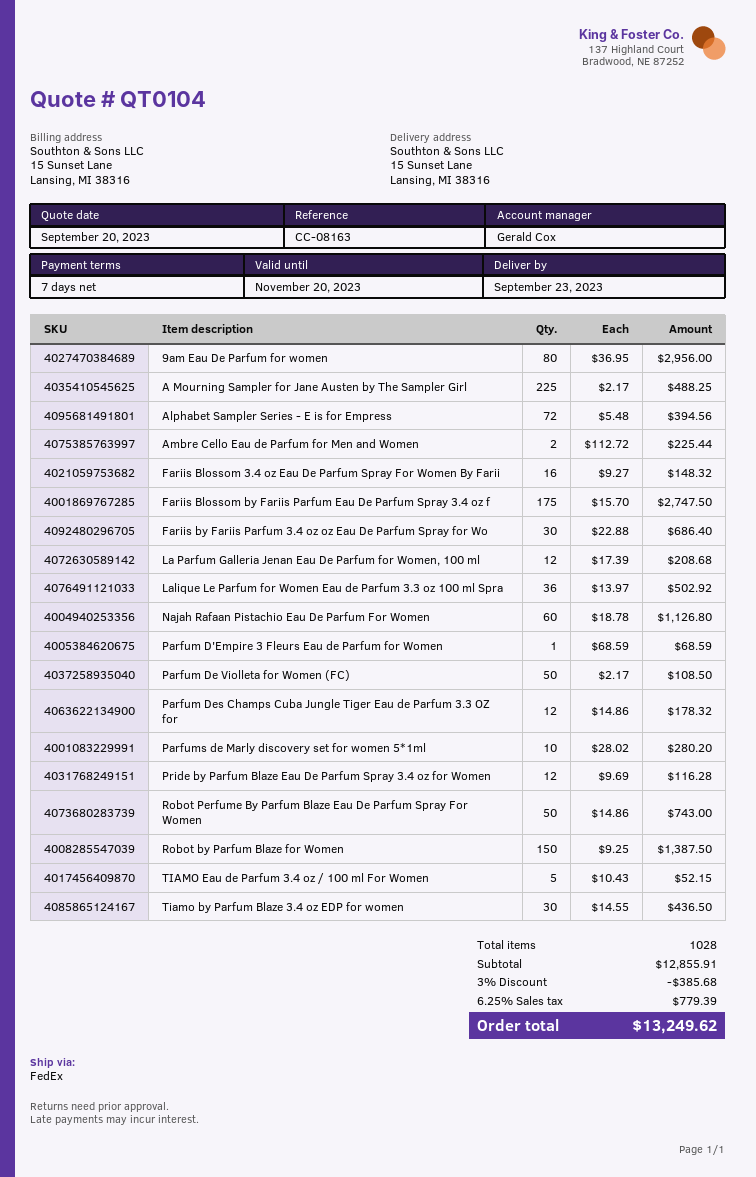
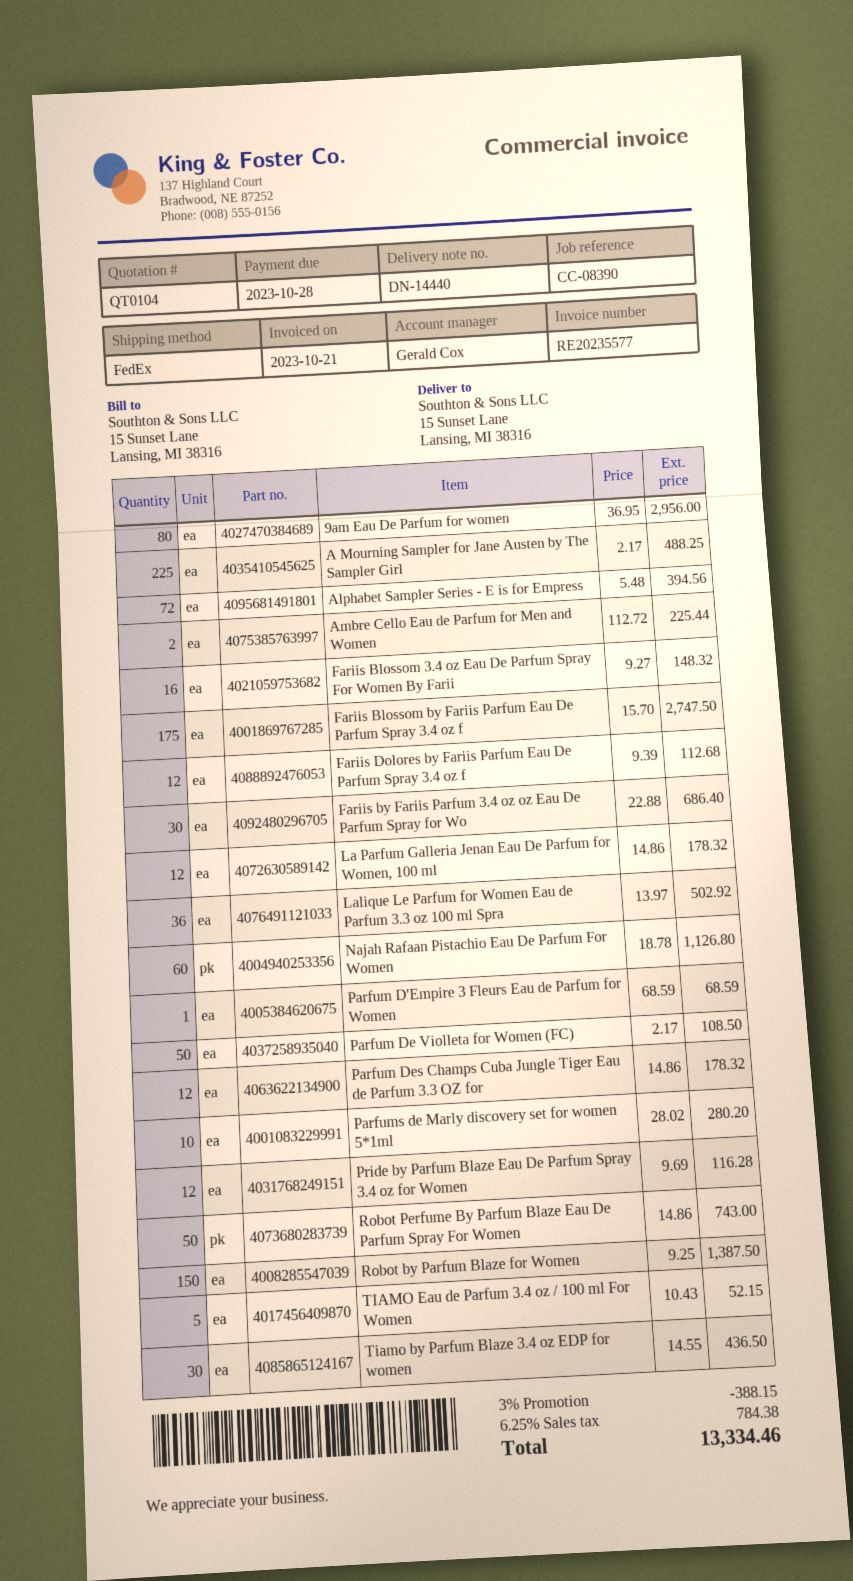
reference: CC-08163 -> CC-08390
La Parfum Galleria Jenan Eau De Parfum for Women, 100 ml: 12 x 17.39 = 208.68 -> 12 x 14.86 = 178.32
Fariis Dolores by Fariis Parfum Eau De Parfum Spray 3.4 oz f: none -> 12 x 9.39 = 112.68
discount: 3% = 385.68 -> 3% = 388.15
tax: 6.25% = 779.39 -> 6.25% = 784.38
total: 13249.62 -> 13334.46

